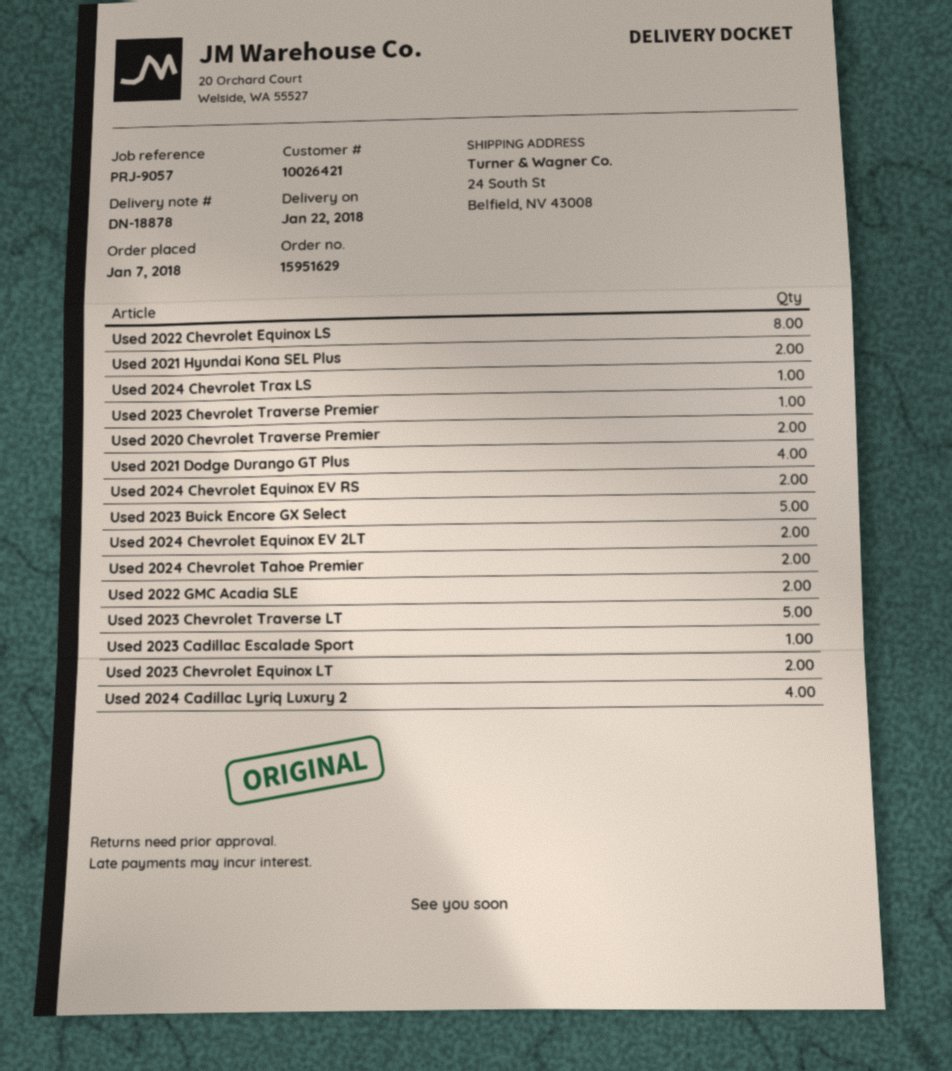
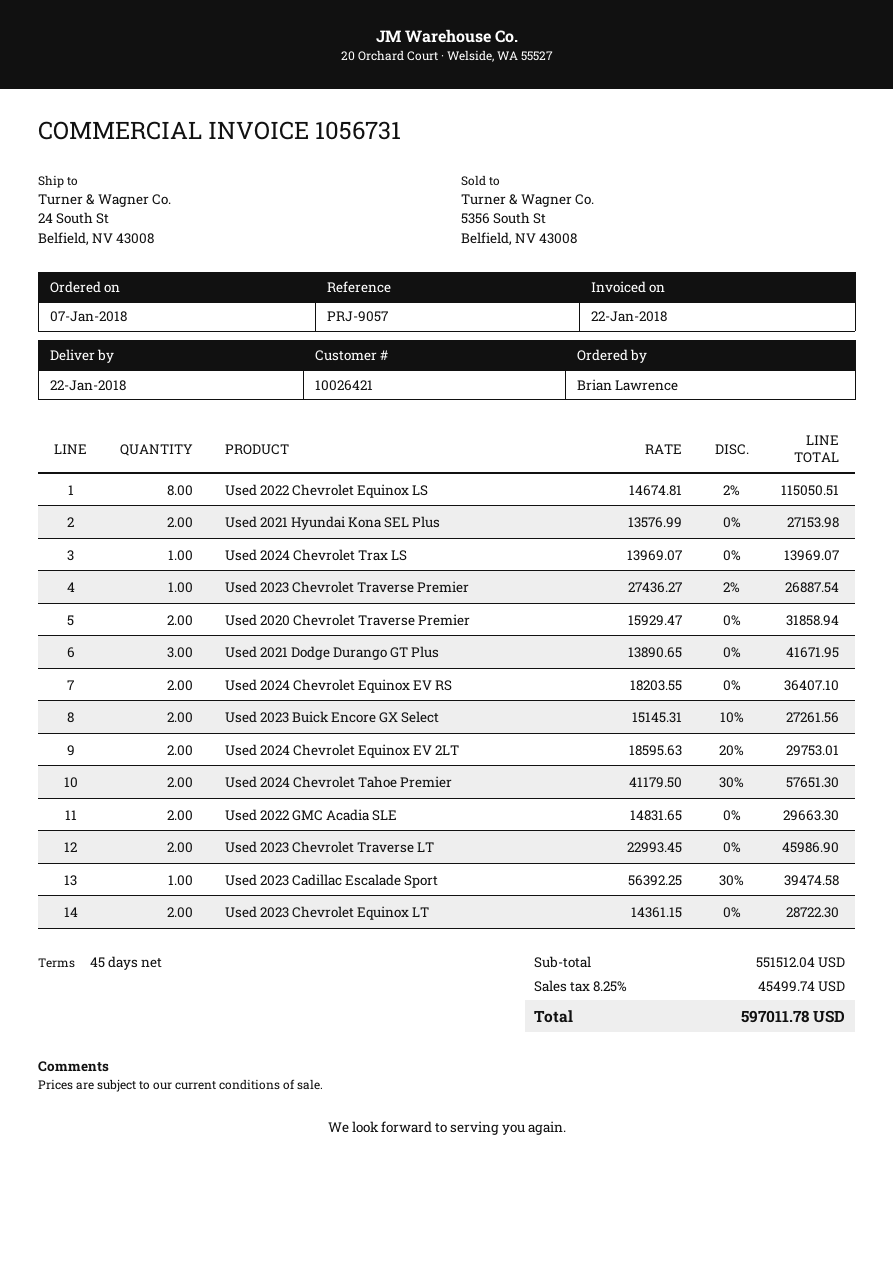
Used 2021 Dodge Durango GT Plus: 4 -> 3
Used 2023 Buick Encore GX Select: 5 -> 2
Used 2023 Chevrolet Traverse LT: 5 -> 2
Used 2024 Cadillac Lyriq Luxury 2: 4 -> none

